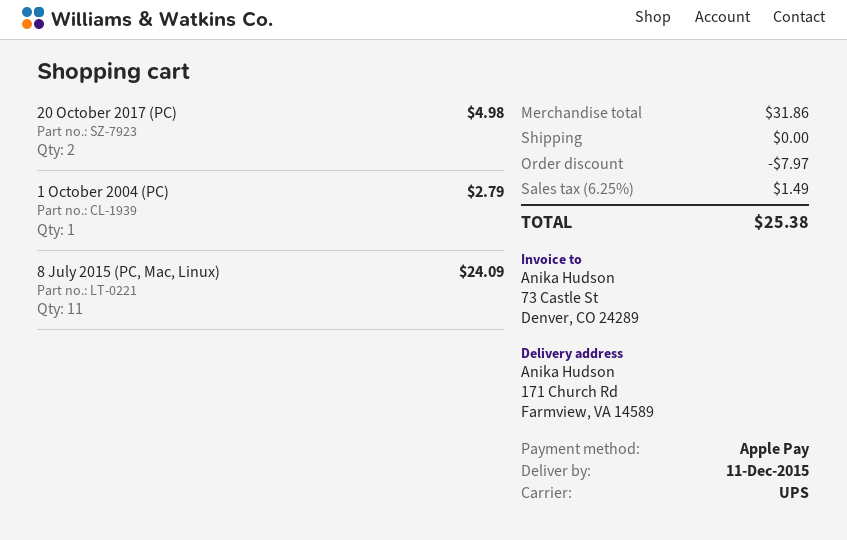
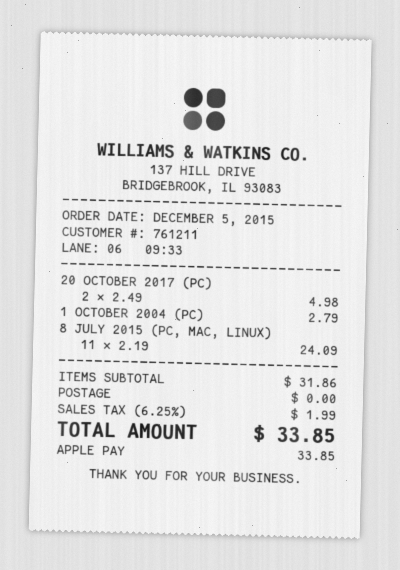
discount: 7.97 -> none
tax: 6.25% = 1.49 -> 6.25% = 1.99
total: 25.38 -> 33.85

